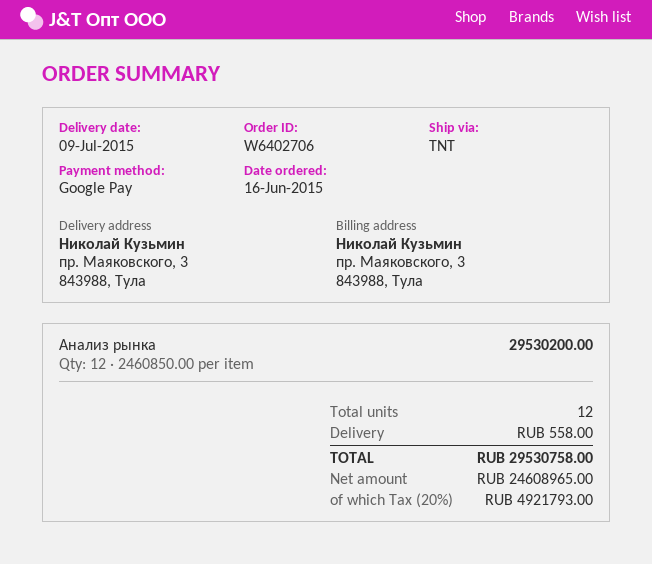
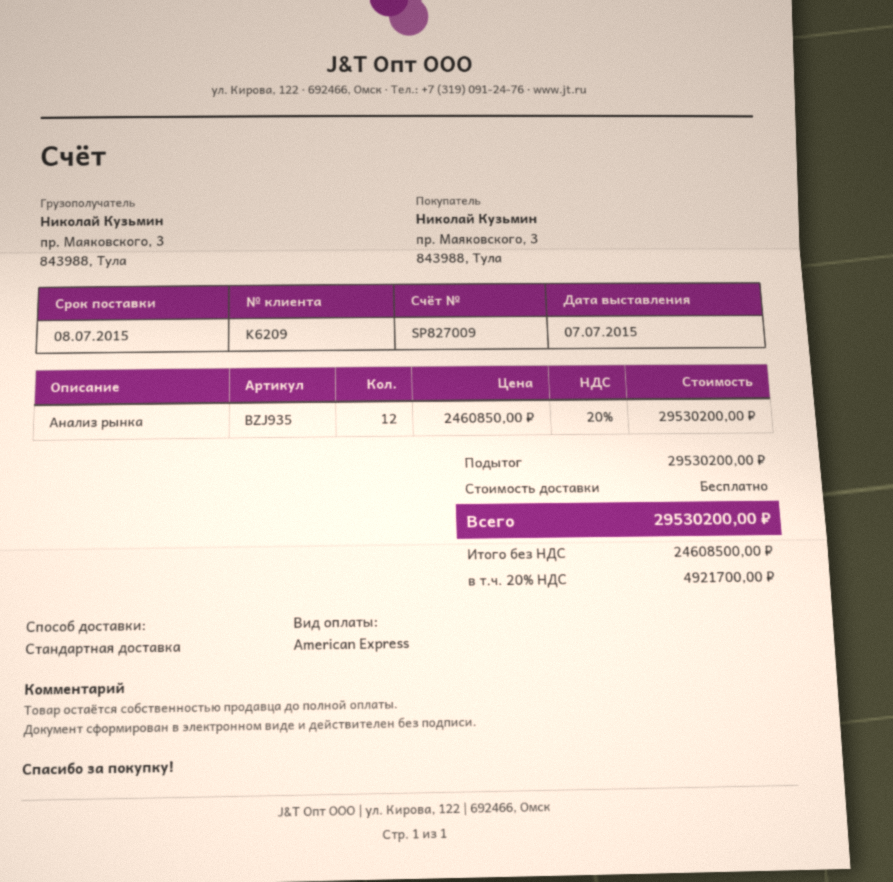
delivery date: 2015-07-09 -> 2015-07-08
payment method: Google Pay -> American Express
shipping method: TNT -> standard
shipping: 558.00 -> 0.00
net: 24608965.00 -> 24608500.00
tax: 20% = 4921793.00 -> 20% = 4921700.00
total: 29530758.00 -> 29530200.00

